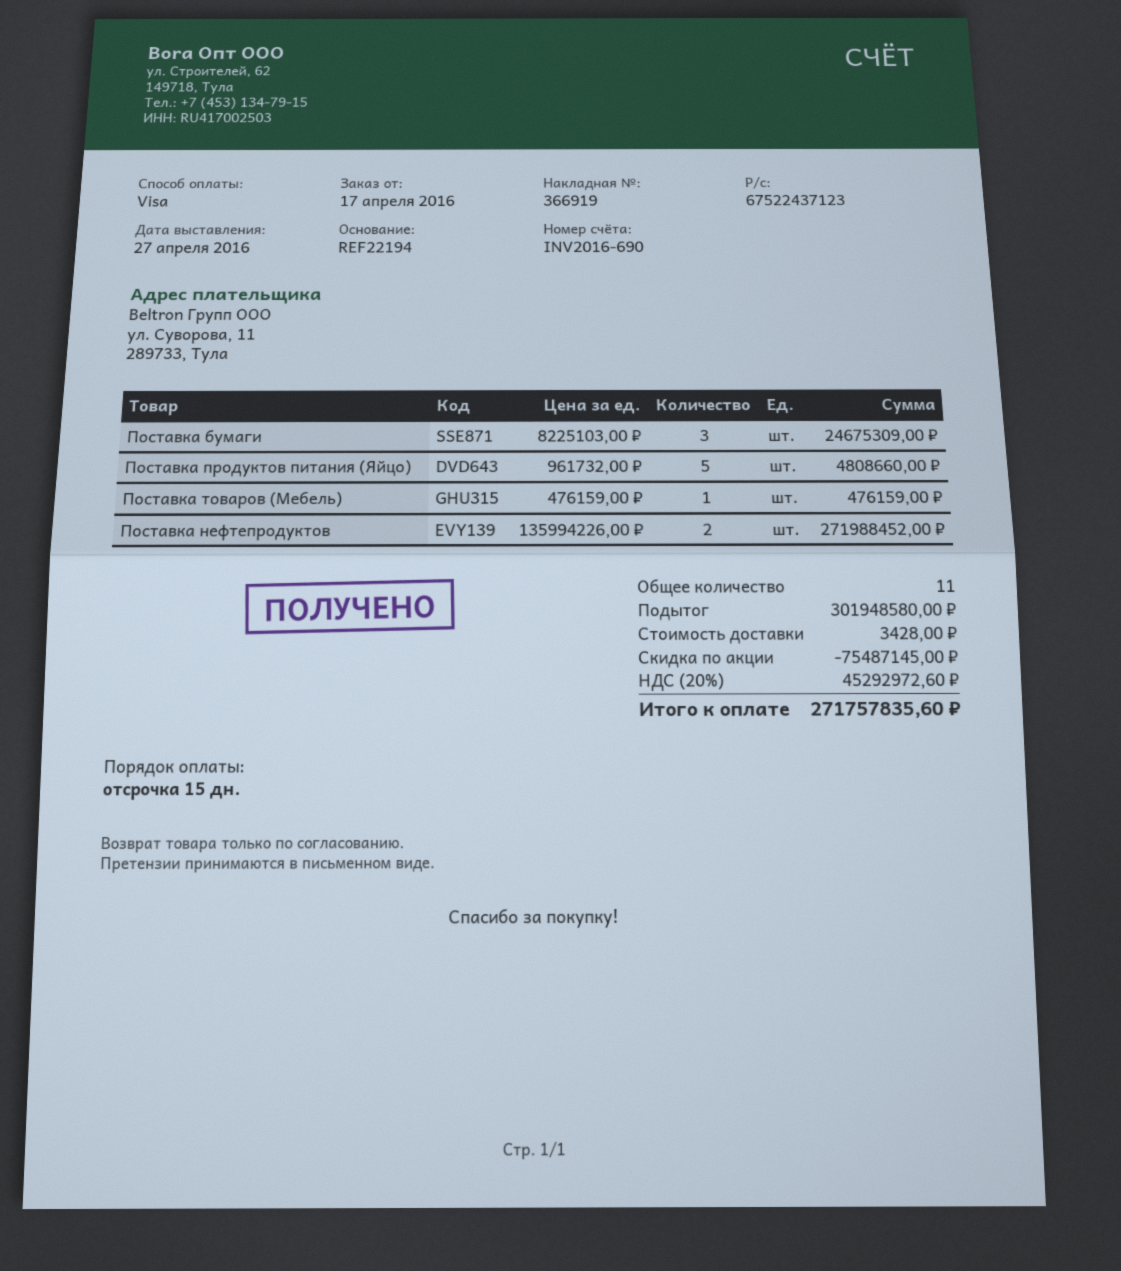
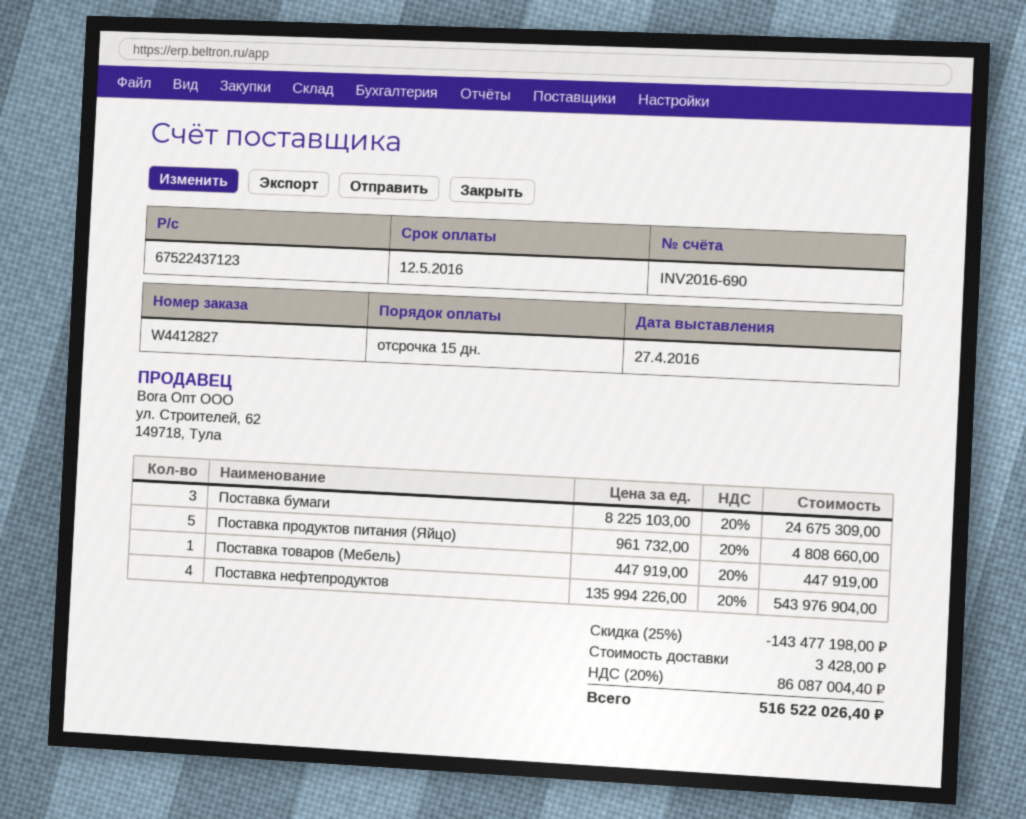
Поставка товаров (Мебель): 1 x 476159.00 = 476159.00 -> 1 x 447919.00 = 447919.00
Поставка нефтепродуктов: 2 x 135994226.00 = 271988452.00 -> 4 x 135994226.00 = 543976904.00
discount: 75487145.00 -> 143477198.00
tax: 20% = 45292972.60 -> 20% = 86087004.40
total: 271757835.60 -> 516522026.40

